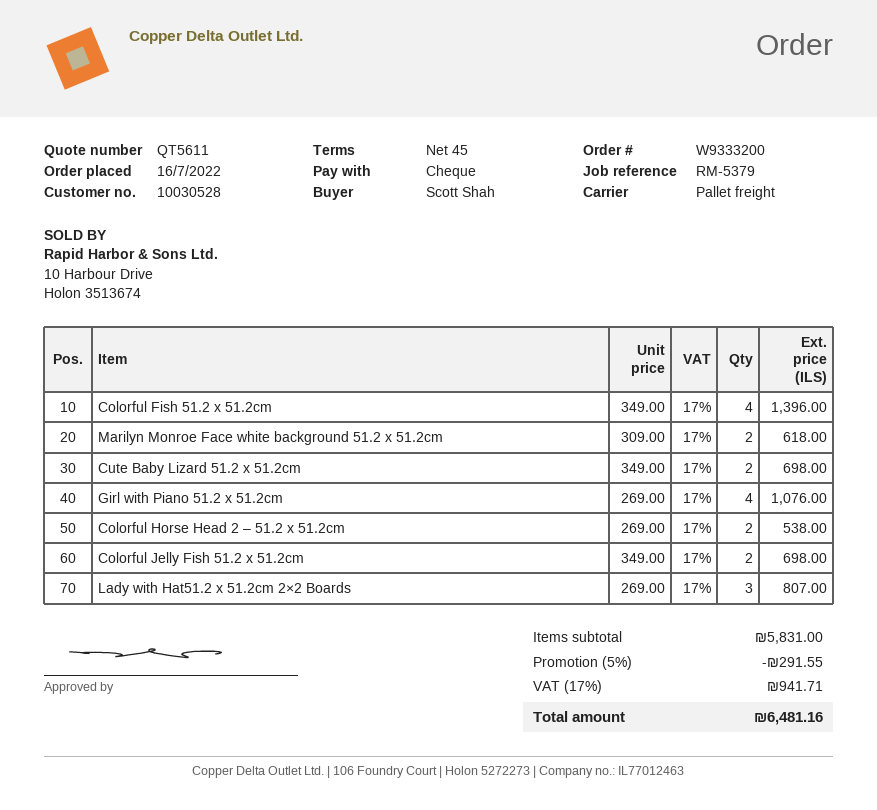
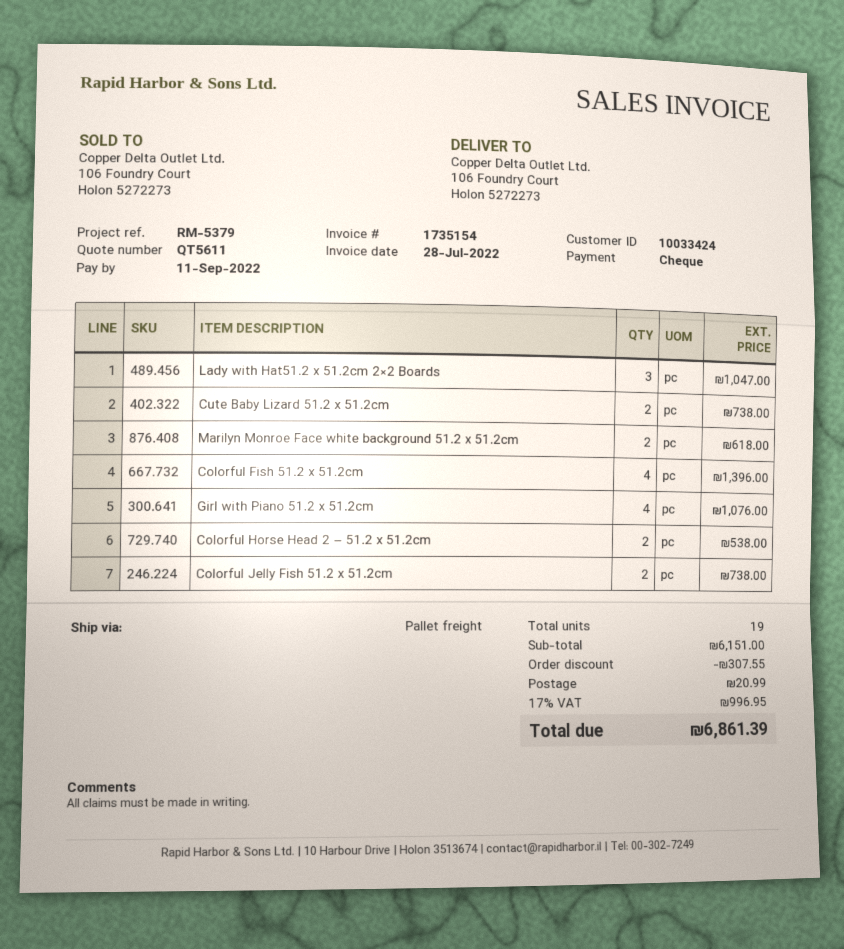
customer number: 10030528 -> 10033424
Cute Baby Lizard 51.2 x 51.2cm: 2 for 698.00 -> 2 for 738.00
Colorful Jelly Fish 51.2 x 51.2cm: 2 for 698.00 -> 2 for 738.00
Lady with Hat51.2 x 51.2cm 2×2 Boards: 3 for 807.00 -> 3 for 1047.00
subtotal: 5831.00 -> 6151.00
discount: 291.55 -> 307.55
shipping: none -> 20.99
tax: 17% = 941.71 -> 17% = 996.95
total: 6481.16 -> 6861.39

